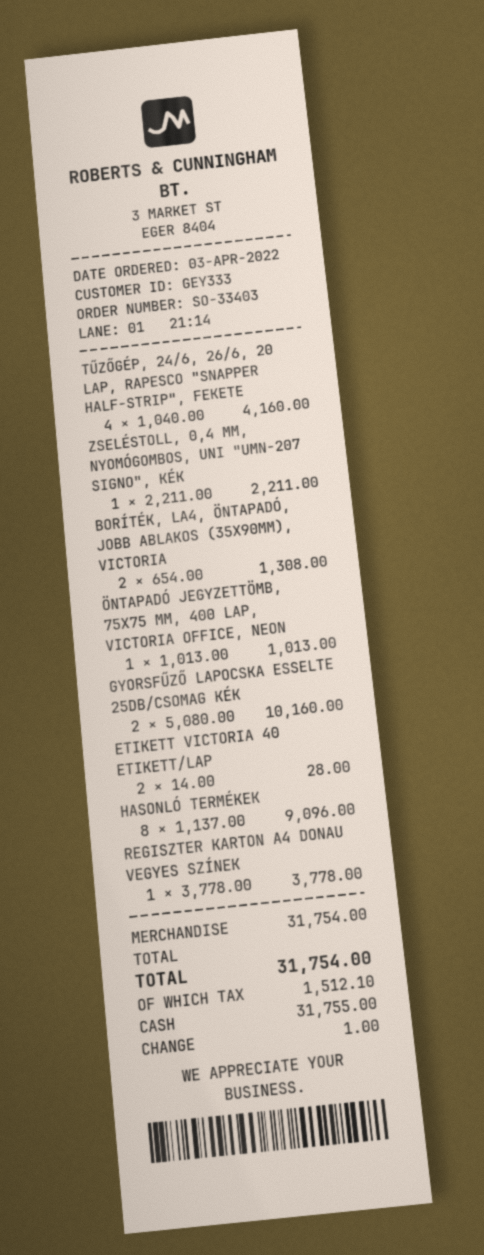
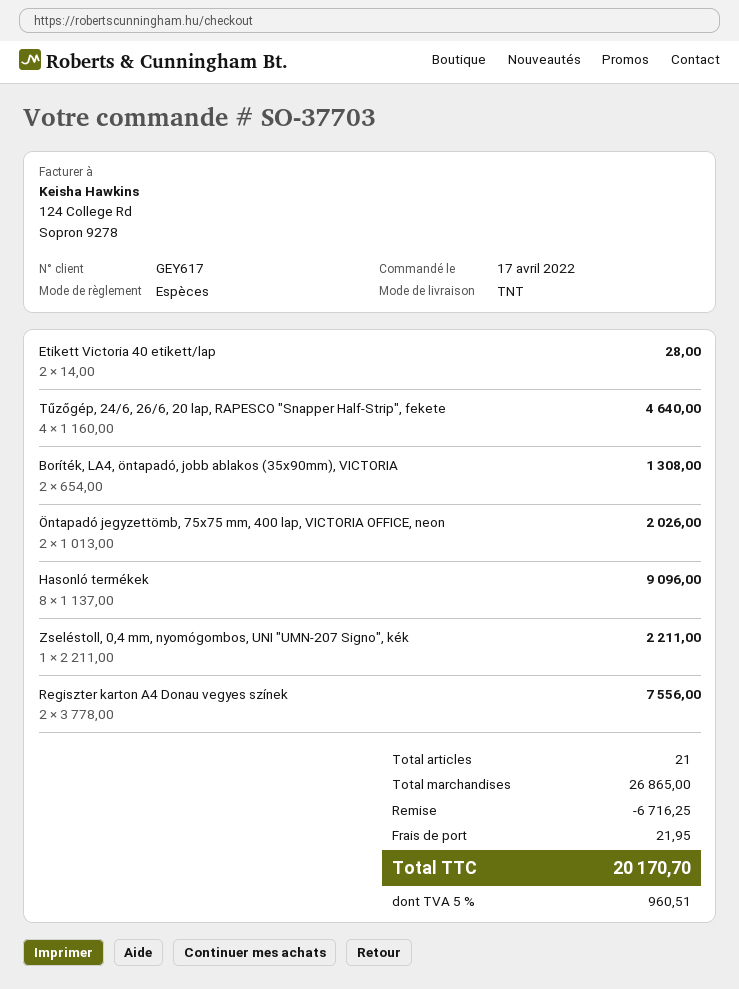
order number: SO-33403 -> SO-37703
order date: 2022-04-03 -> 2022-04-17
customer number: GEY333 -> GEY617
TŰZŐGÉP, 24/6, 26/6, 20 LAP, RAPESCO "SNAPPER HALF-STRIP", FEKETE: 4 x 1040.00 = 4160.00 -> 4 x 1160.00 = 4640.00
ÖNTAPADÓ JEGYZETTÖMB, 75X75 MM, 400 LAP, VICTORIA OFFICE, NEON: 1 x 1013.00 = 1013.00 -> 2 x 1013.00 = 2026.00
GYORSFŰZŐ LAPOCSKA ESSELTE 25DB/CSOMAG KÉK: 2 x 5080.00 = 10160.00 -> none
REGISZTER KARTON A4 DONAU VEGYES SZÍNEK: 1 x 3778.00 = 3778.00 -> 2 x 3778.00 = 7556.00
subtotal: 31754.00 -> 26865.00
discount: none -> 6716.25
shipping: none -> 21.95
tax: 1512.10 -> 960.51
total: 31754.00 -> 20170.70

